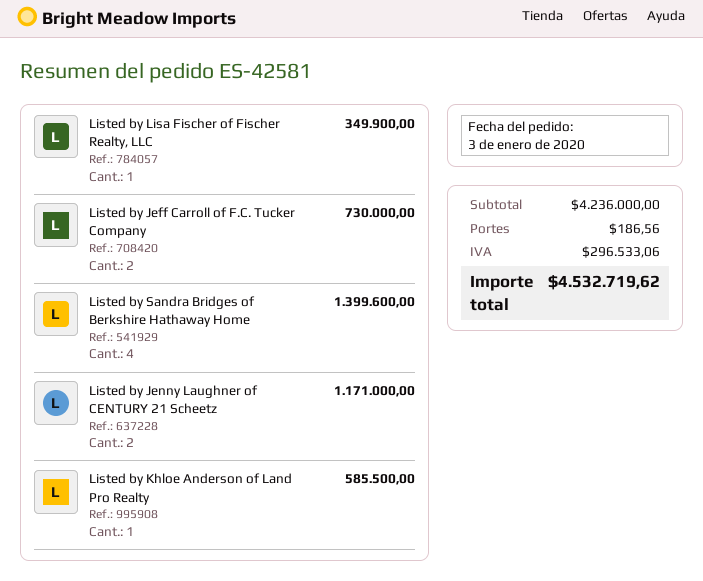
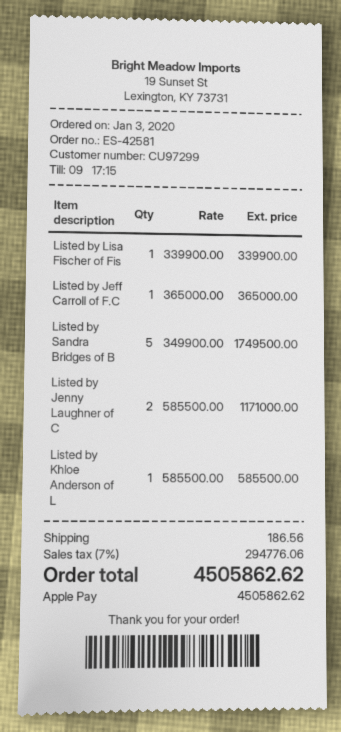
Listed by Lisa Fischer of Fischer Realty, LLC: 1 for 349900.00 -> 1 for 339900.00
Listed by Jeff Carroll of F.C. Tucker Company: 2 for 730000.00 -> 1 for 365000.00
Listed by Sandra Bridges of Berkshire Hathaway Home: 4 for 1399600.00 -> 5 for 1749500.00
tax: 296533.06 -> 294776.06
total: 4532719.62 -> 4505862.62

